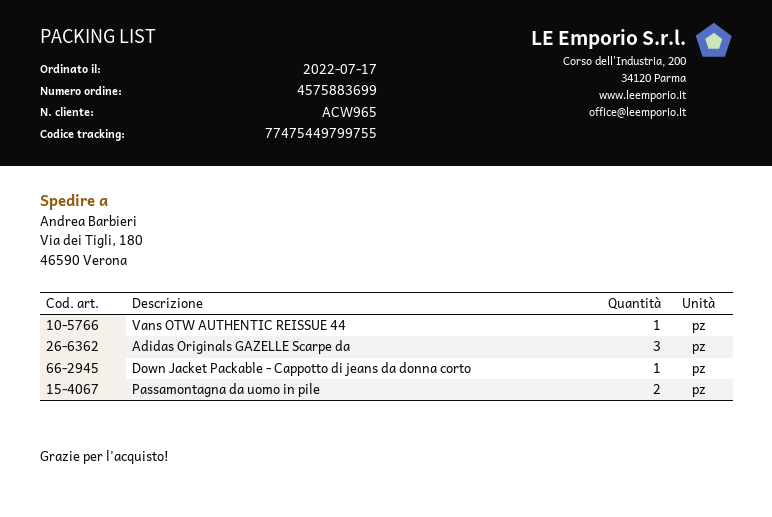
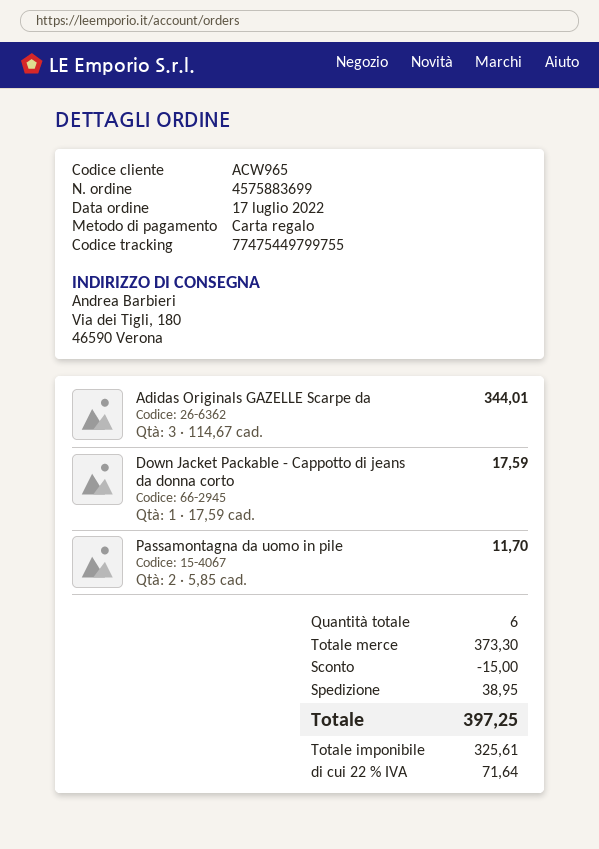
Vans OTW AUTHENTIC REISSUE 44: 1 -> none

